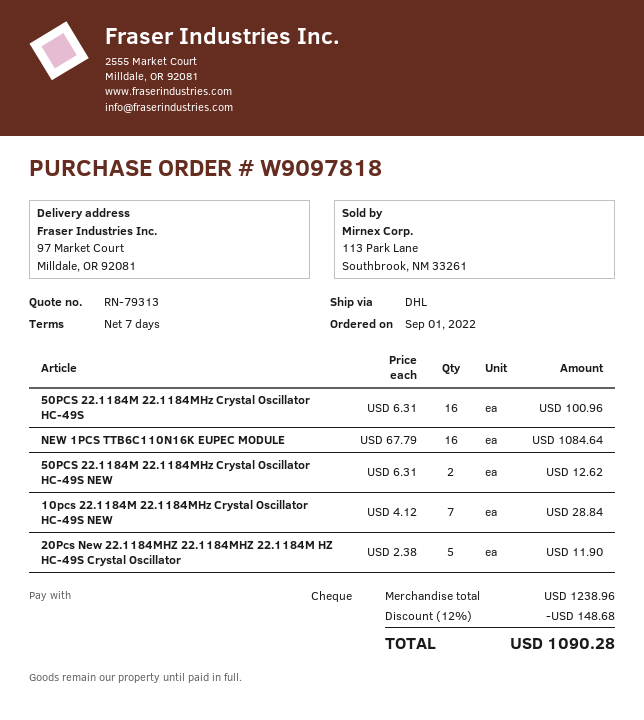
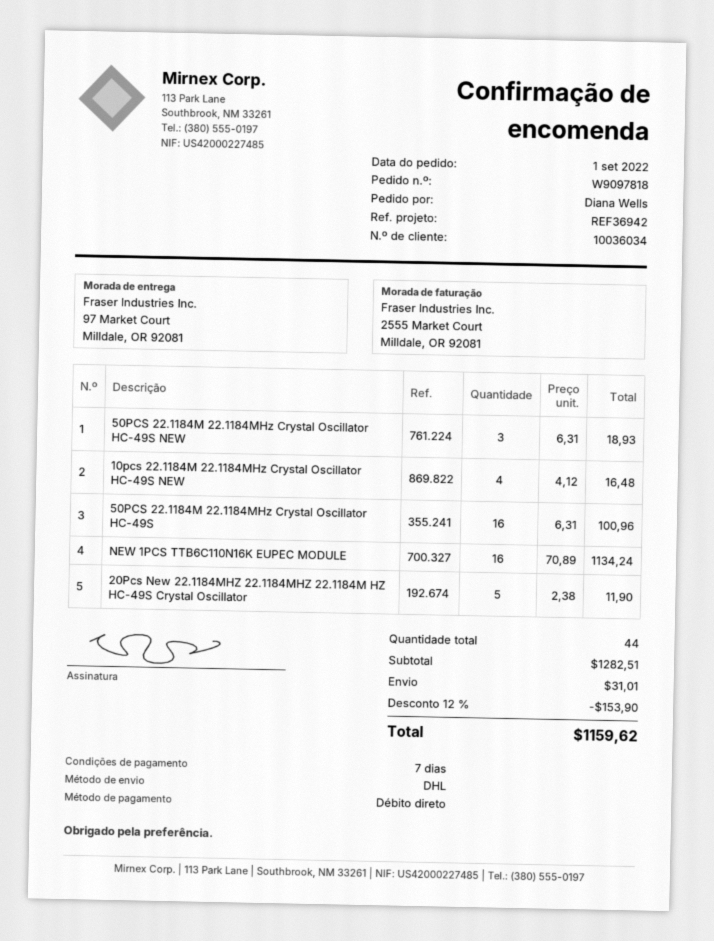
payment method: cheque -> direct debit
NEW 1PCS TTB6C110N16K EUPEC MODULE: 16 x 67.79 = 1084.64 -> 16 x 70.89 = 1134.24
50PCS 22.1184M 22.1184MHz Crystal Oscillator HC-49S NEW: 2 x 6.31 = 12.62 -> 3 x 6.31 = 18.93
10pcs 22.1184M 22.1184MHz Crystal Oscillator HC-49S NEW: 7 x 4.12 = 28.84 -> 4 x 4.12 = 16.48
subtotal: 1238.96 -> 1282.51
discount: 12% = 148.68 -> 12% = 153.90
shipping: none -> 31.01
total: 1090.28 -> 1159.62

